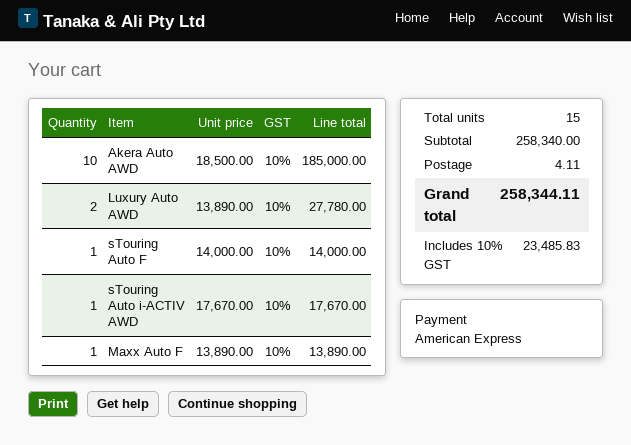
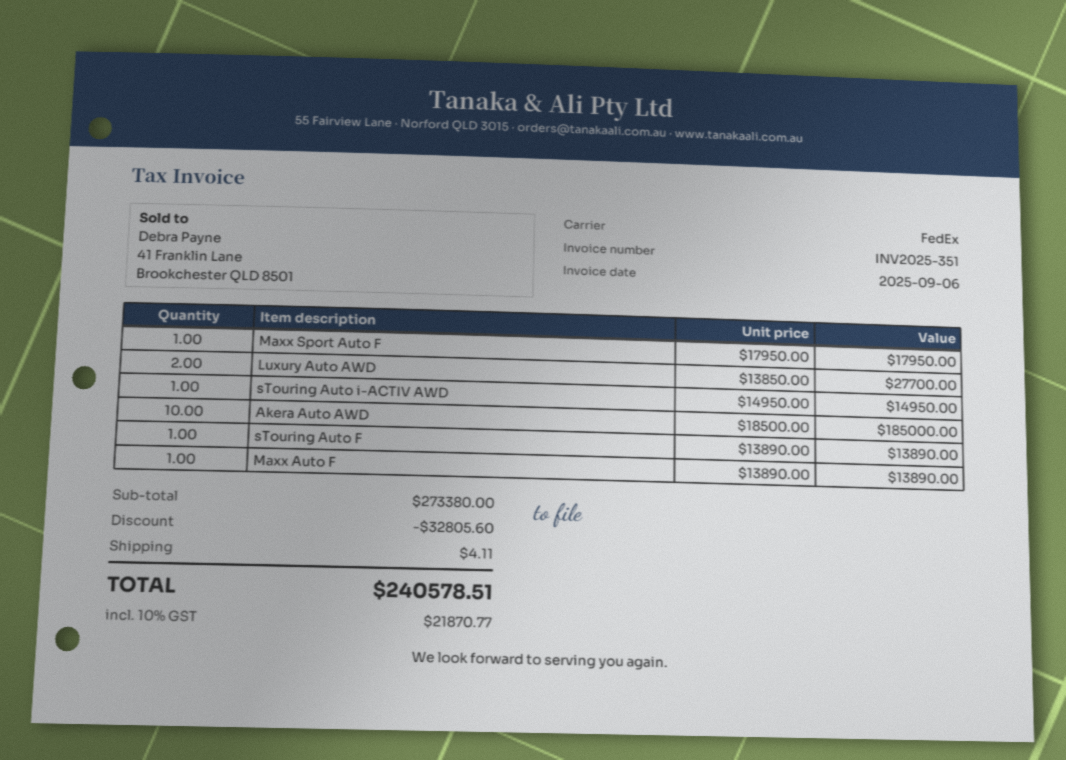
Luxury Auto AWD: 2 x 13890.00 = 27780.00 -> 2 x 13850.00 = 27700.00
sTouring Auto F: 1 x 14000.00 = 14000.00 -> 1 x 13890.00 = 13890.00
sTouring Auto i-ACTIV AWD: 1 x 17670.00 = 17670.00 -> 1 x 14950.00 = 14950.00
Maxx Sport Auto F: none -> 1 x 17950.00 = 17950.00
subtotal: 258340.00 -> 273380.00
discount: none -> 32805.60
tax: 10% = 23485.83 -> 10% = 21870.77
total: 258344.11 -> 240578.51

